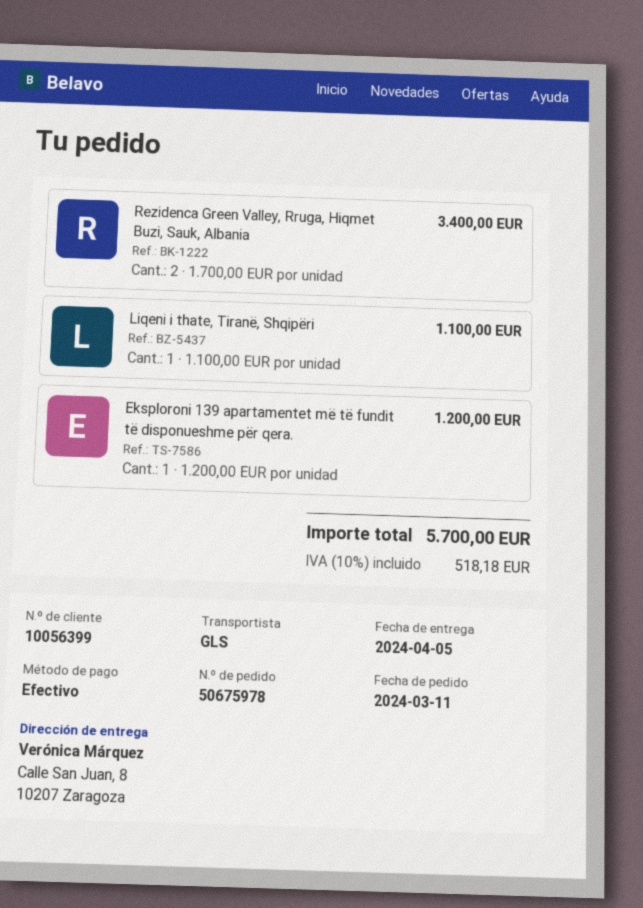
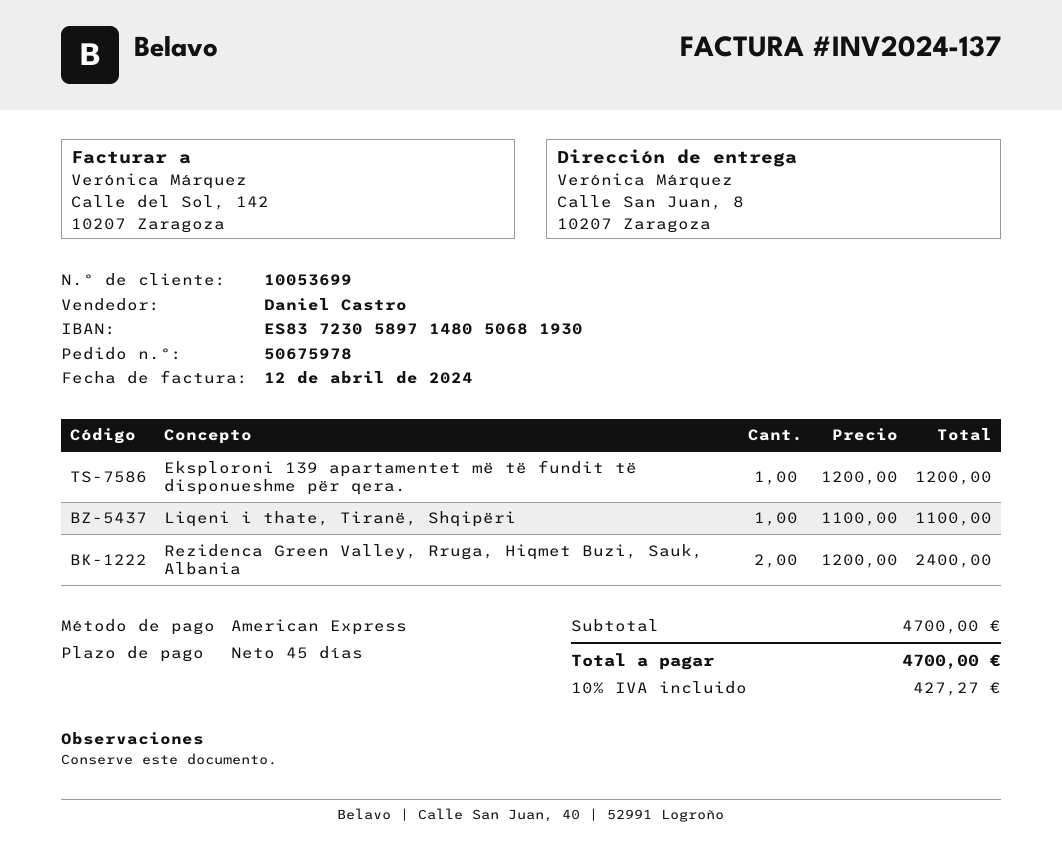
customer number: 10056399 -> 10053699
payment method: cash -> American Express
Rezidenca Green Valley, Rruga, Hiqmet Buzi, Sauk, Albania: 2 x 1700.00 = 3400.00 -> 2 x 1200.00 = 2400.00
tax: 10% = 518.18 -> 10% = 427.27
total: 5700.00 -> 4700.00

